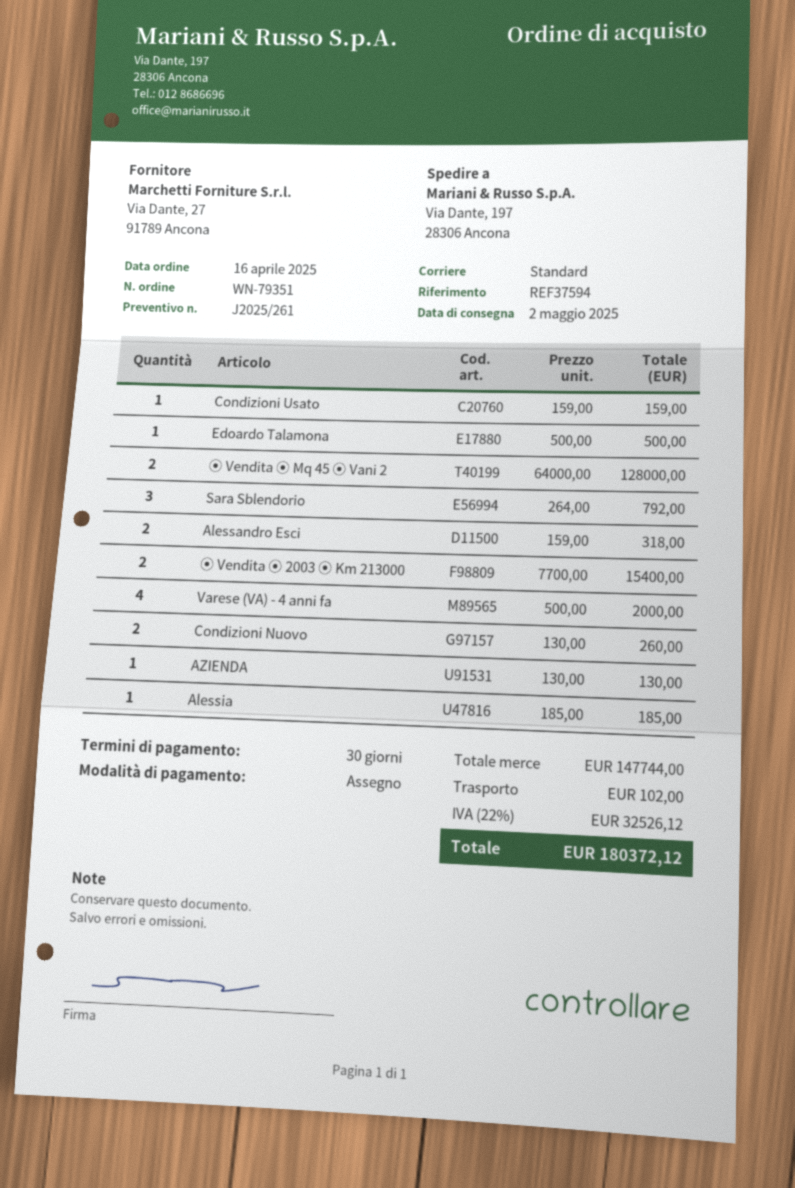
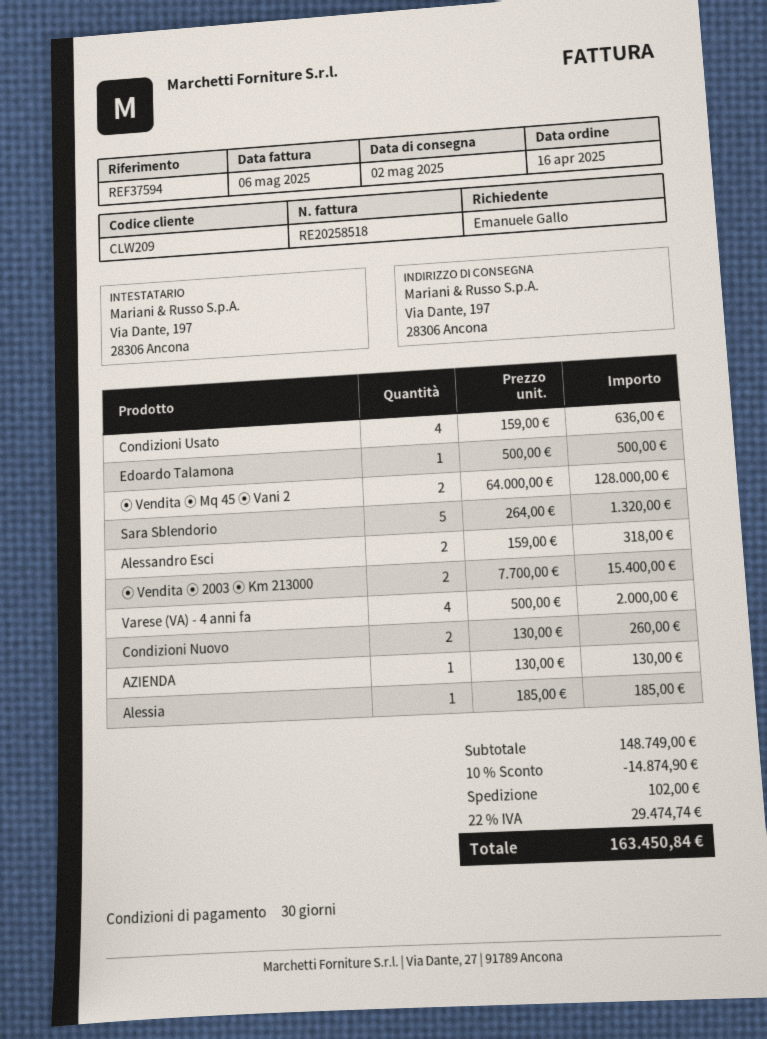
Condizioni Usato: 1 x 159.00 = 159.00 -> 4 x 159.00 = 636.00
Sara Sblendorio: 3 x 264.00 = 792.00 -> 5 x 264.00 = 1320.00
subtotal: 147744.00 -> 148749.00
discount: none -> 10% = 14874.90
tax: 22% = 32526.12 -> 22% = 29474.74
total: 180372.12 -> 163450.84

